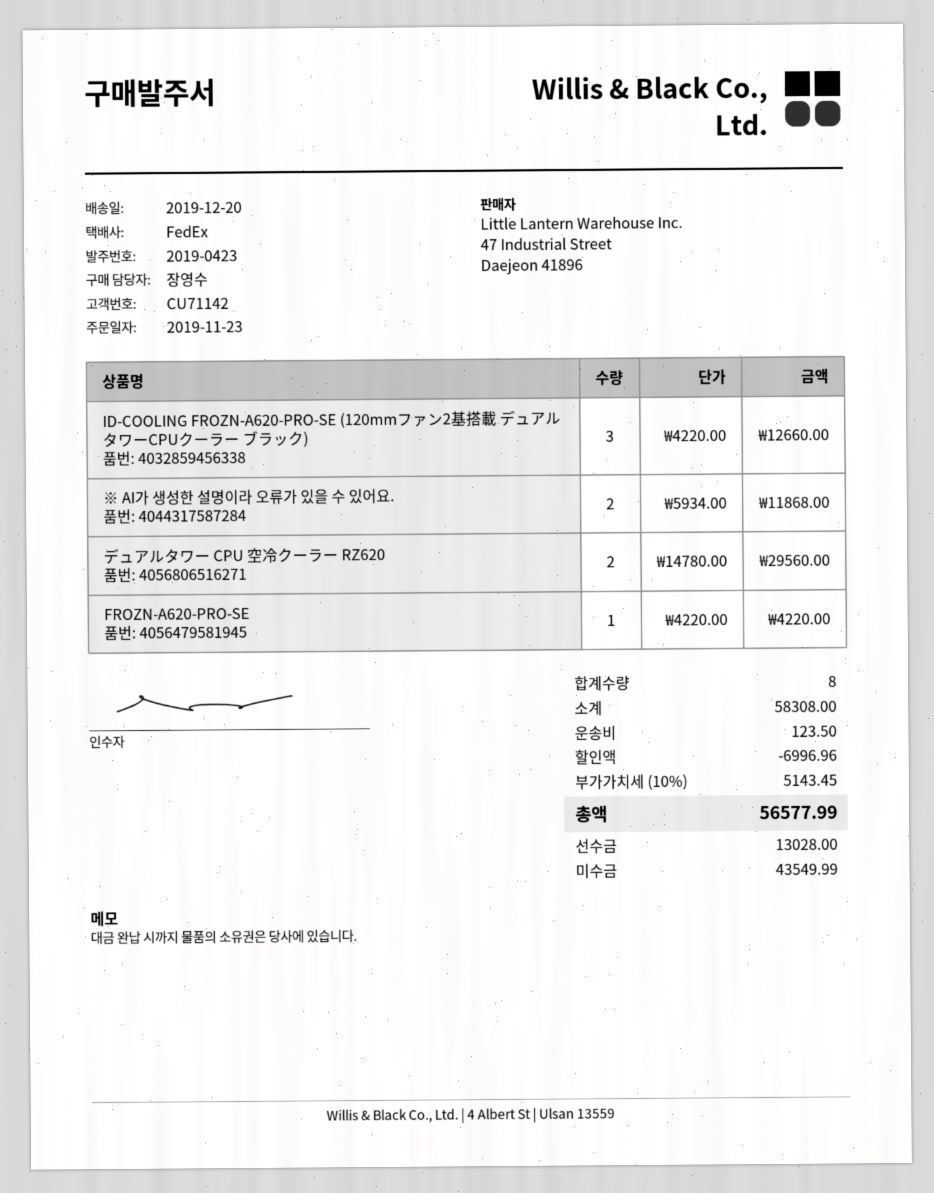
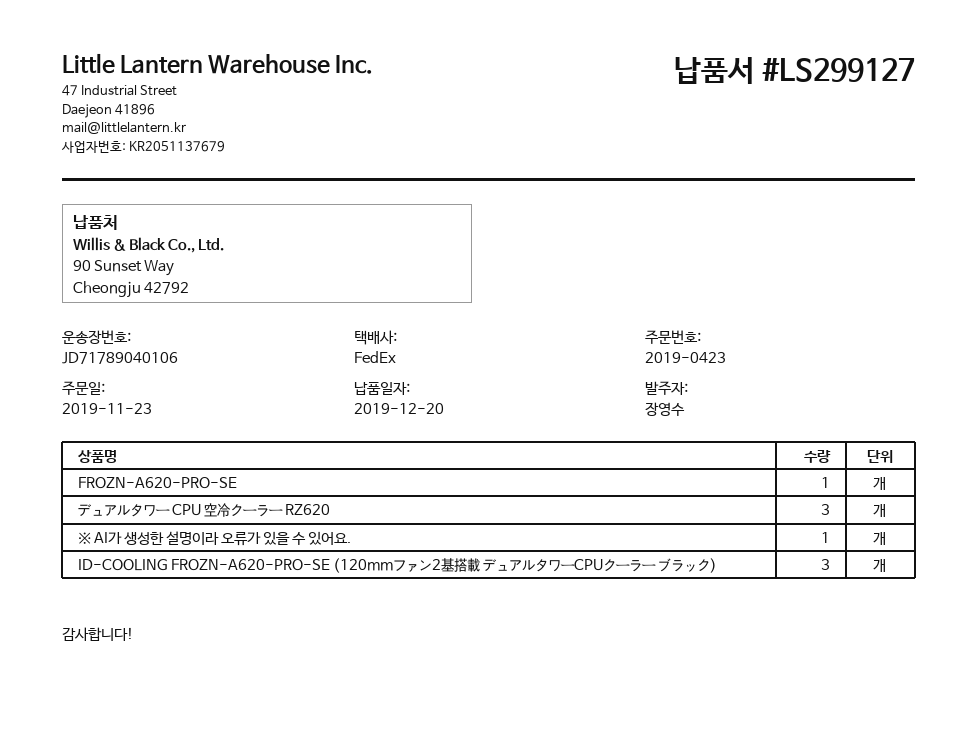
※ AI가 생성한 설명이라 오류가 있을 수 있어요.: 2 -> 1
デュアルタワー CPU 空冷クーラー RZ620: 2 -> 3

